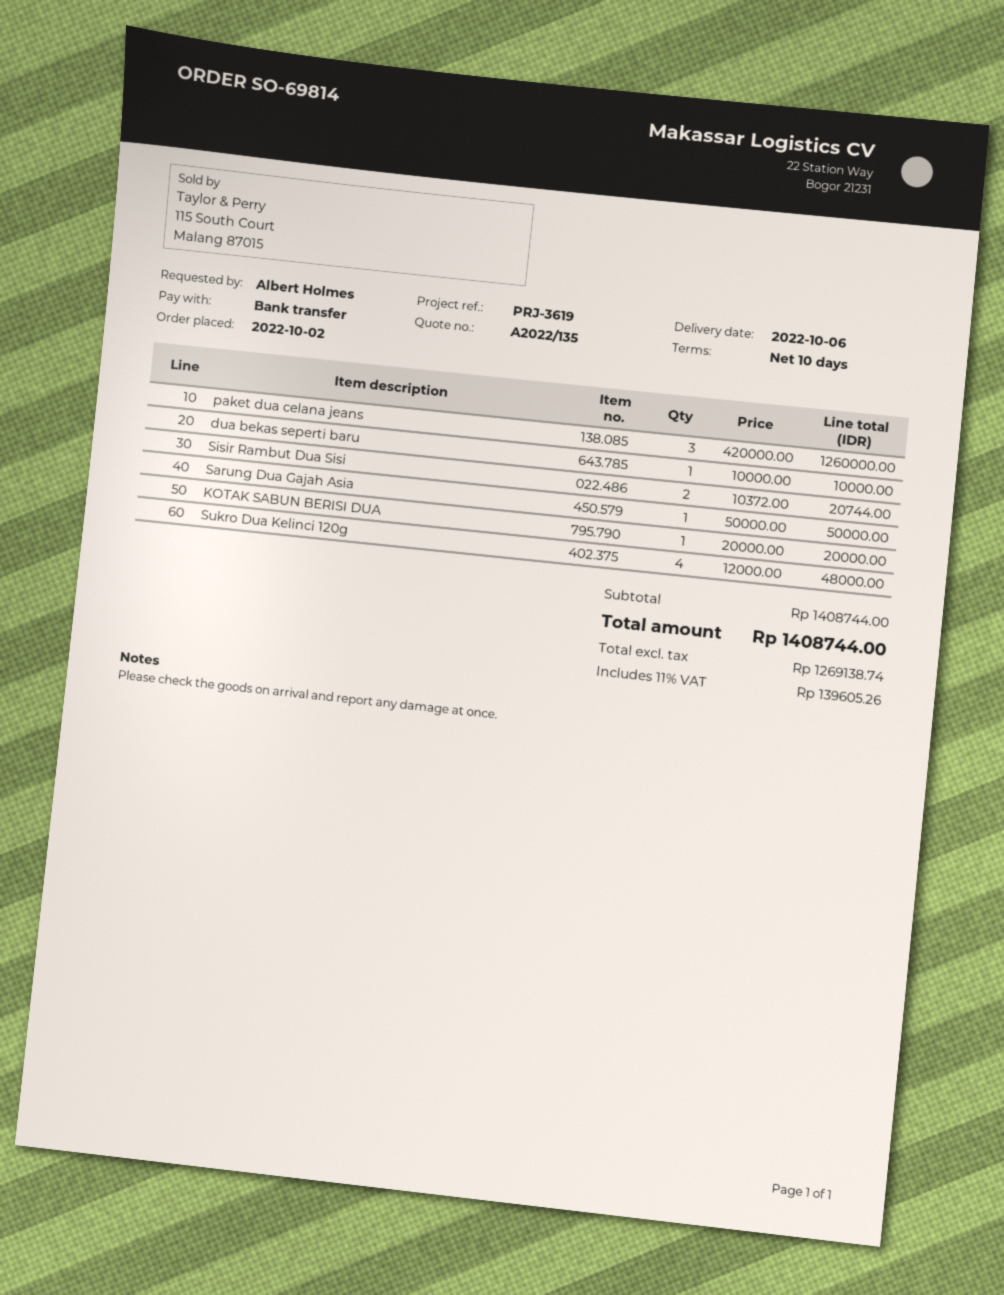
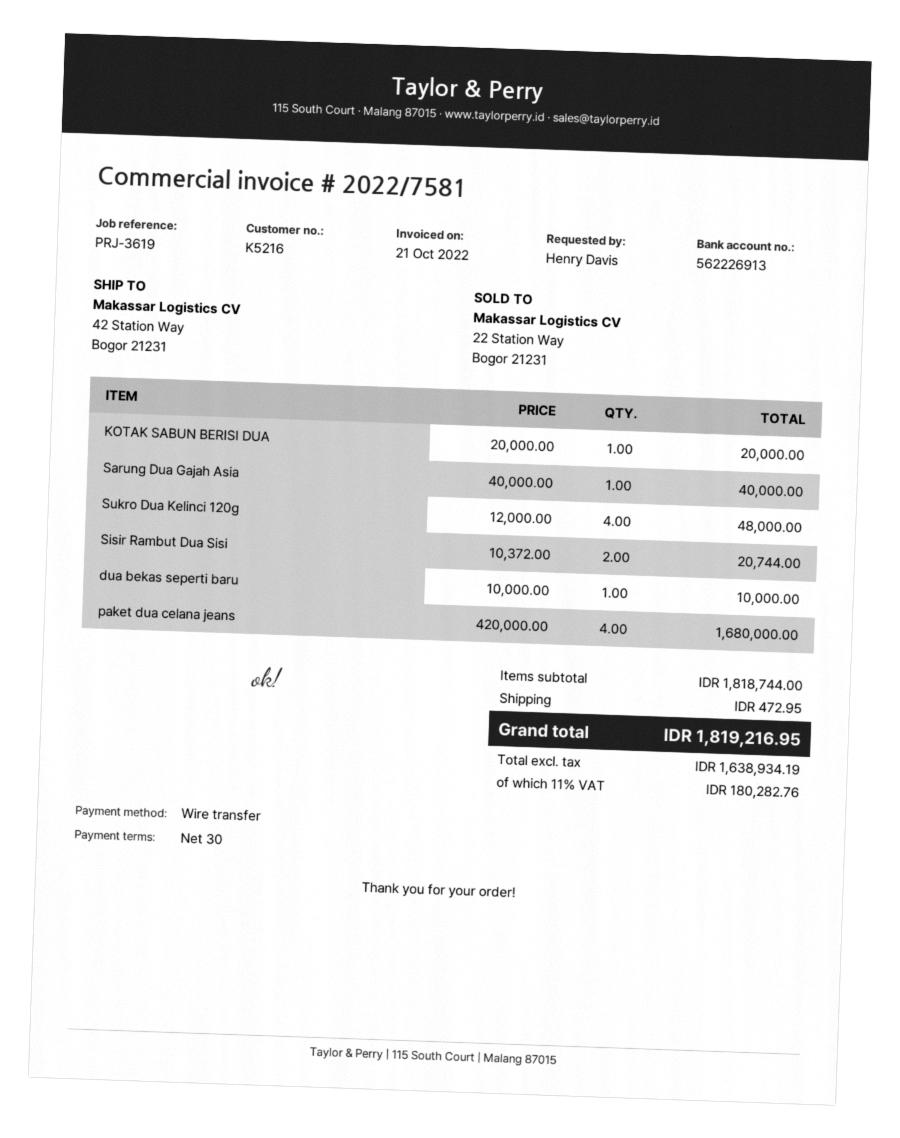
payment terms: 10 days -> 30 days
ordered by: Albert Holmes -> Henry Davis
paket dua celana jeans: 3 x 420000.00 = 1260000.00 -> 4 x 420000.00 = 1680000.00
Sarung Dua Gajah Asia: 1 x 50000.00 = 50000.00 -> 1 x 40000.00 = 40000.00
subtotal: 1408744.00 -> 1818744.00
shipping: none -> 472.95
net: 1269138.74 -> 1638934.19
tax: 11% = 139605.26 -> 11% = 180282.76
total: 1408744.00 -> 1819216.95

